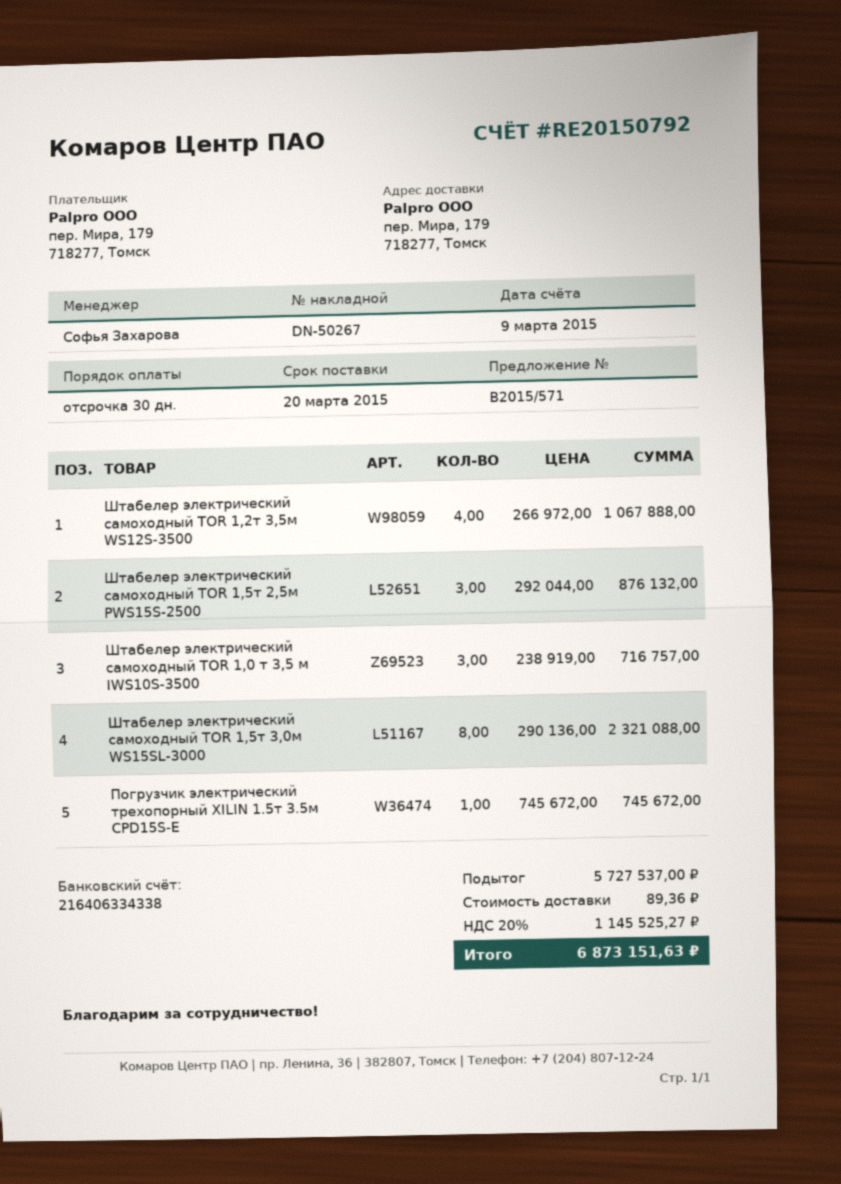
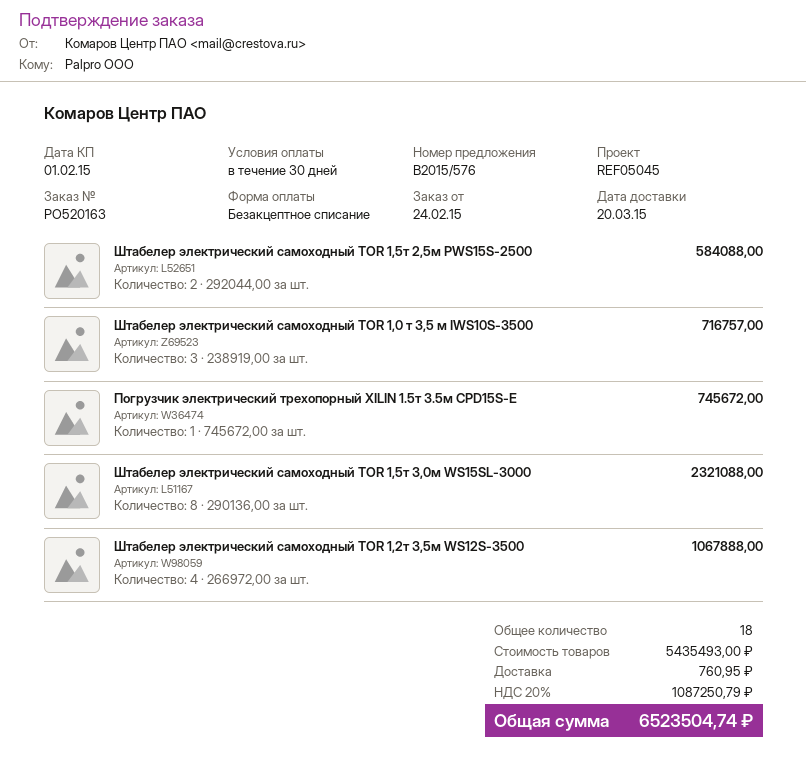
quote number: B2015/571 -> B2015/576
Штабелер электрический самоходный TOR 1,5т 2,5м PWS15S-2500: 3 x 292044.00 = 876132.00 -> 2 x 292044.00 = 584088.00
subtotal: 5727537.00 -> 5435493.00
shipping: 89.36 -> 760.95
tax: 20% = 1145525.27 -> 20% = 1087250.79
total: 6873151.63 -> 6523504.74

